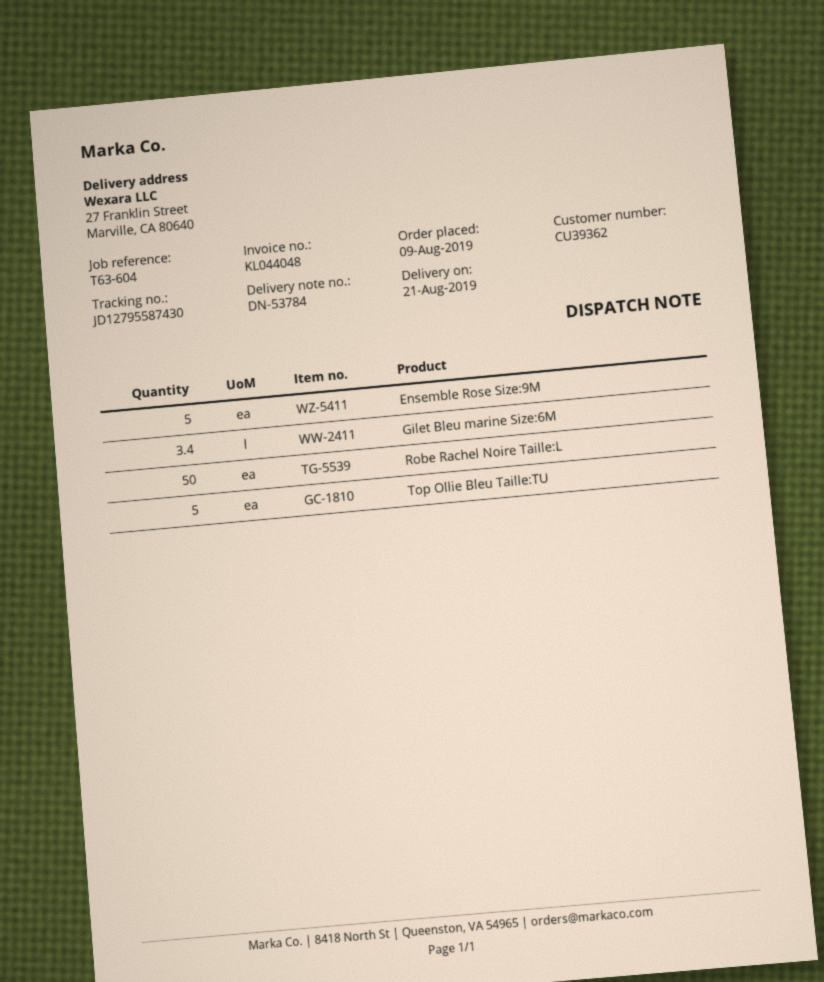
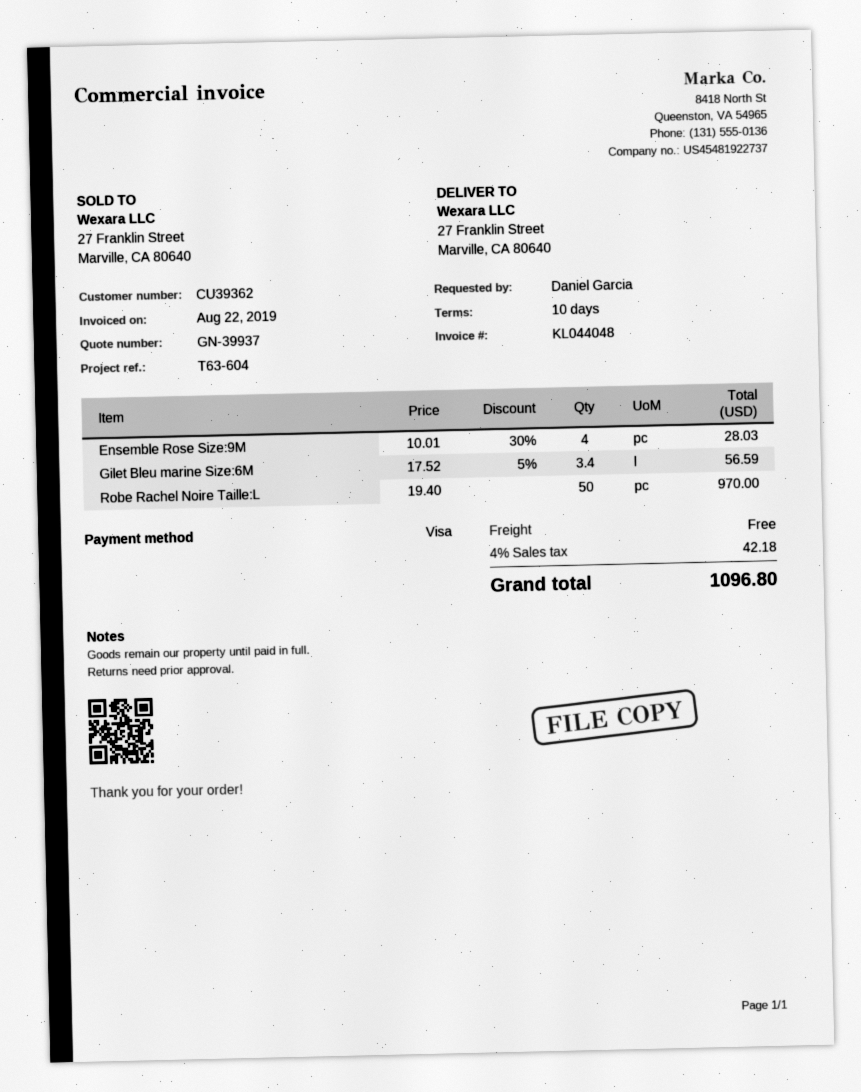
Ensemble Rose Size:9M: 5 -> 4
Top Ollie Bleu Taille:TU: 5 -> none

